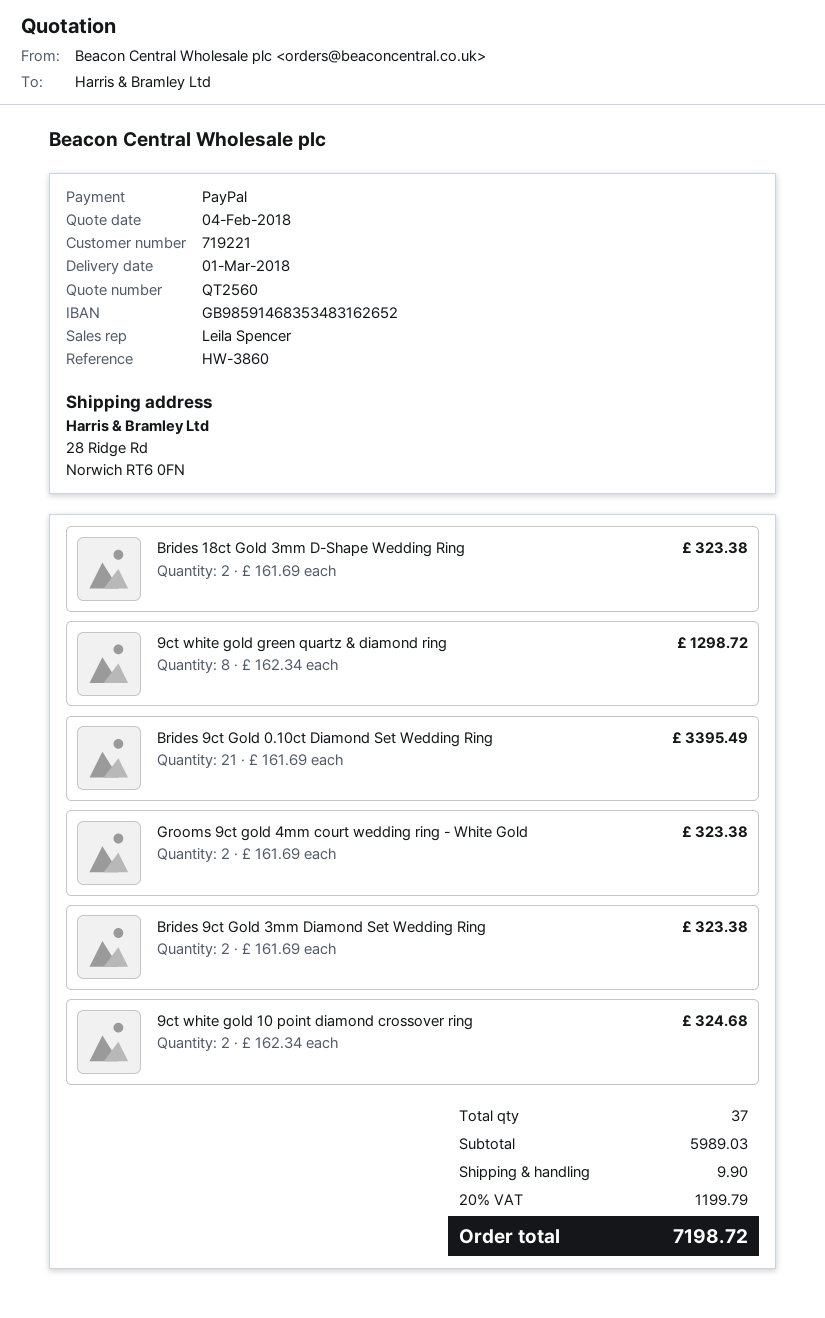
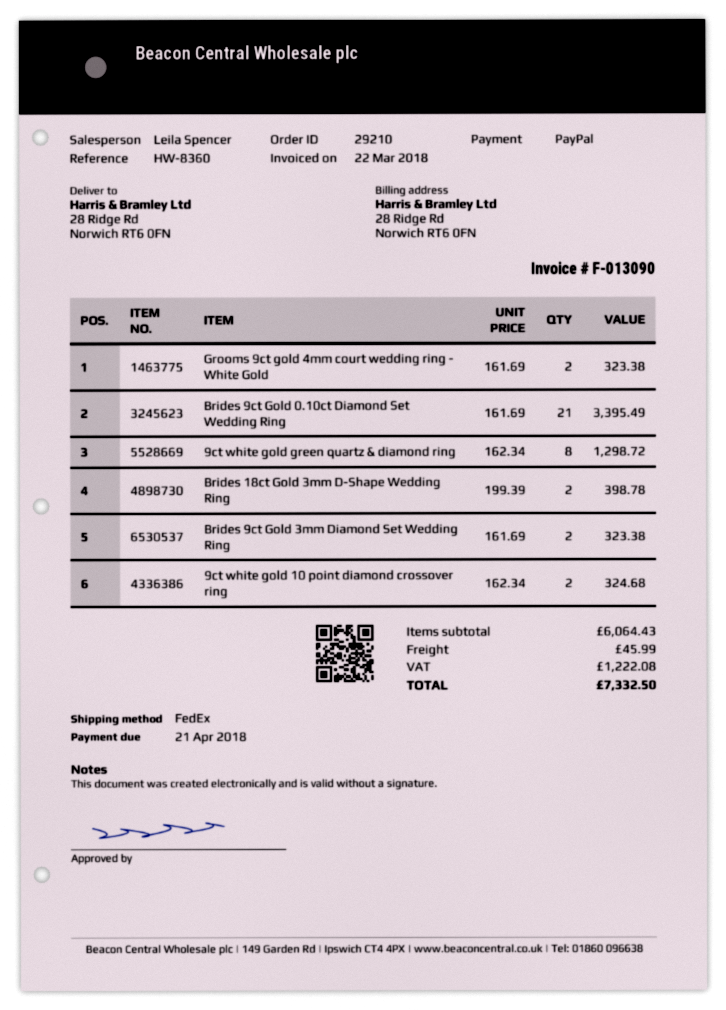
reference: HW-3860 -> HW-8360
Brides 18ct Gold 3mm D-Shape Wedding Ring: 2 x 161.69 = 323.38 -> 2 x 199.39 = 398.78
subtotal: 5989.03 -> 6064.43
shipping: 9.90 -> 45.99
tax: 1199.79 -> 1222.08
total: 7198.72 -> 7332.50

